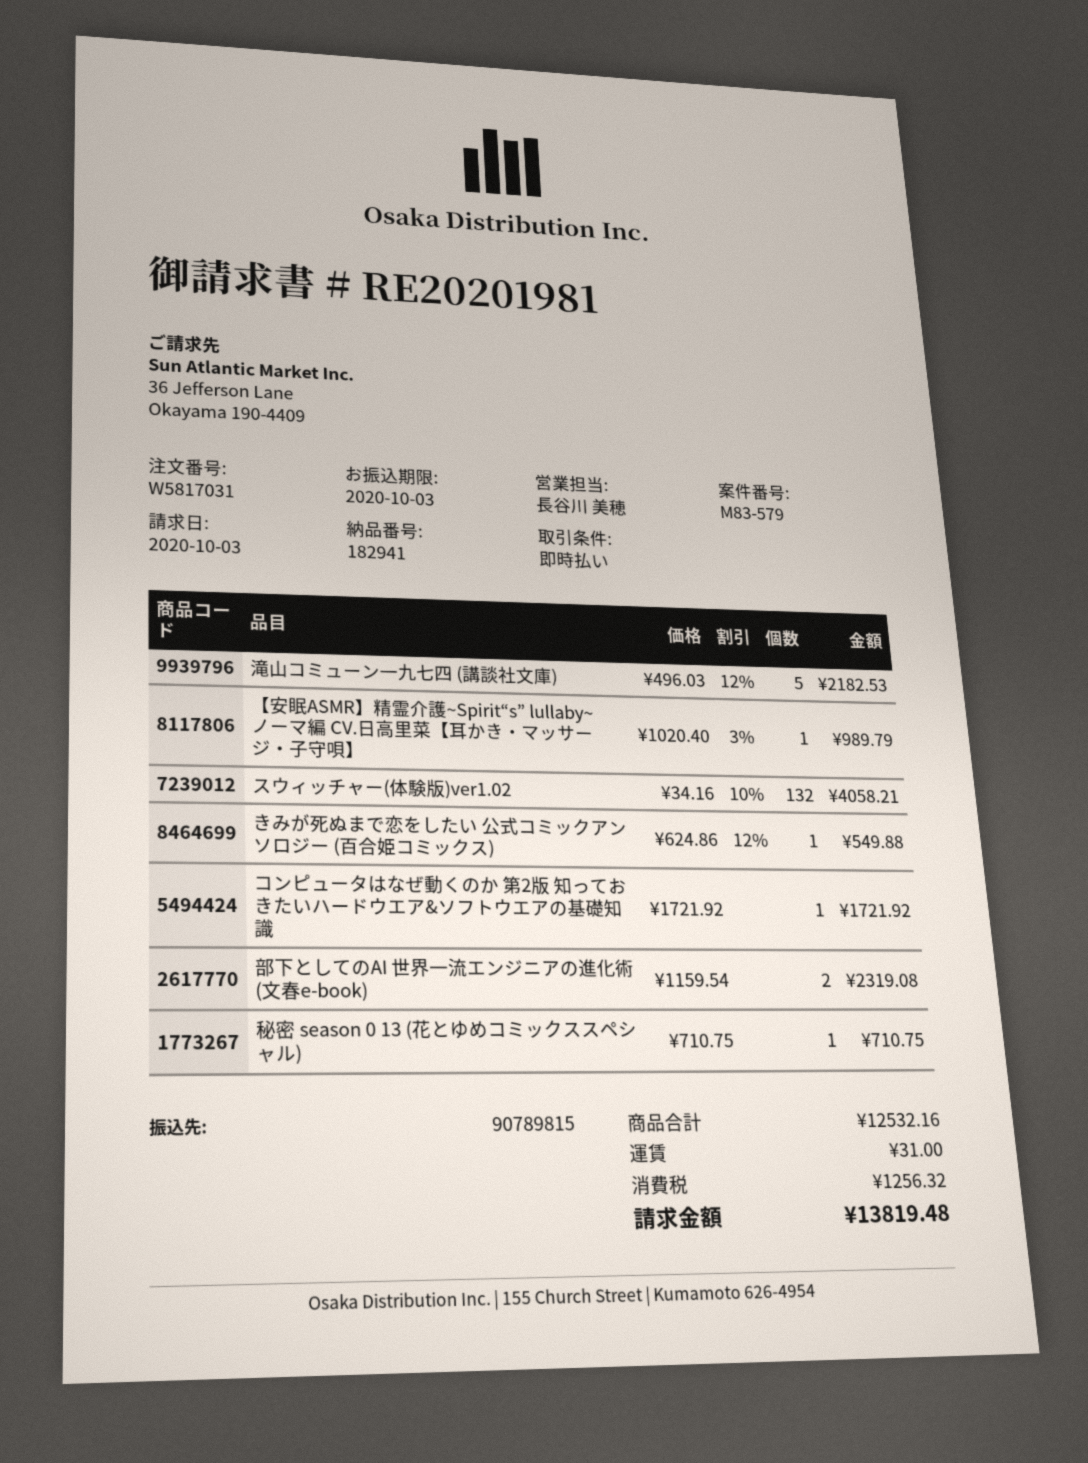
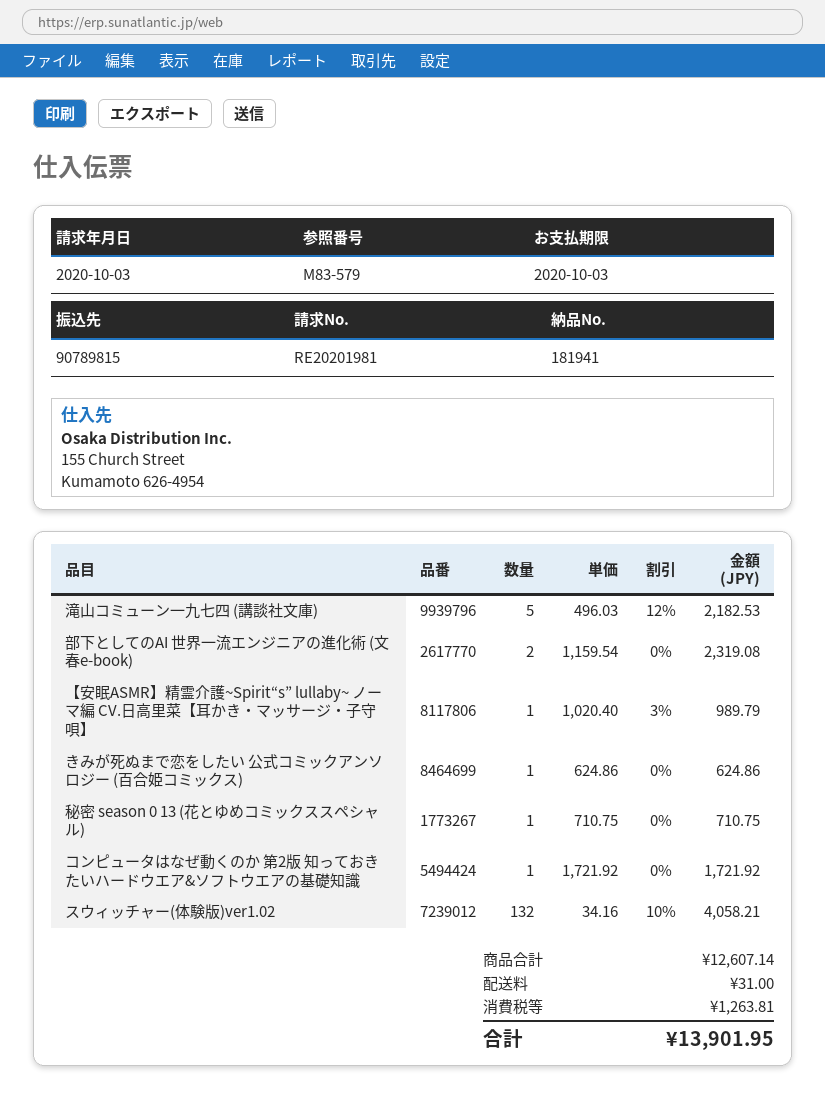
delivery note number: 182941 -> 181941
きみが死ぬまで恋をしたい 公式コミックアンソロジー (百合姫コミックス): 1 x 624.86 - 12% = 549.88 -> 1 x 624.86 = 624.86
subtotal: 12532.16 -> 12607.14
tax: 1256.32 -> 1263.81
total: 13819.48 -> 13901.95

